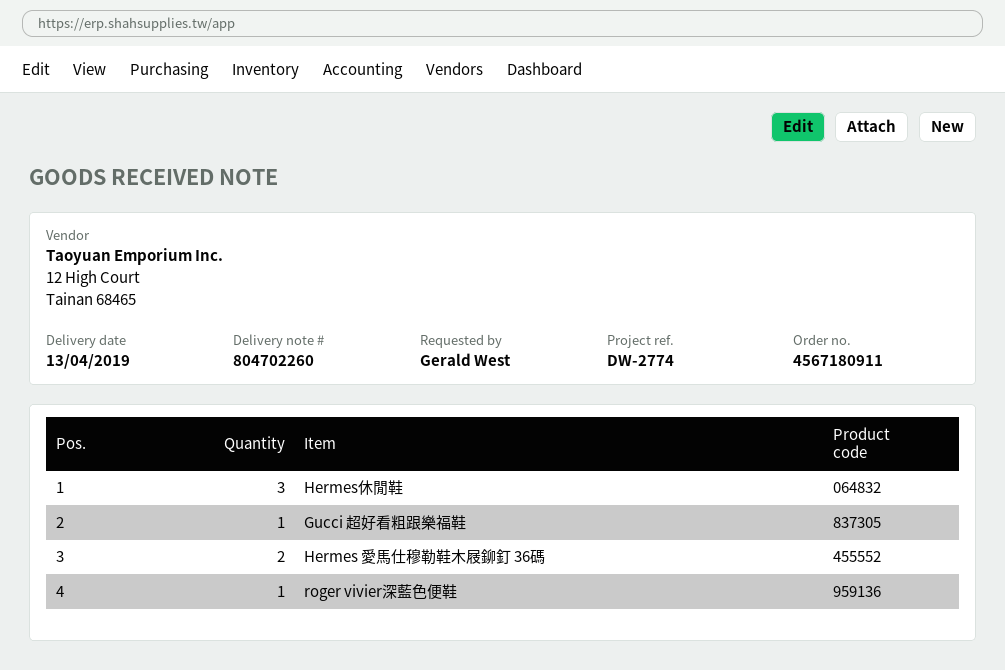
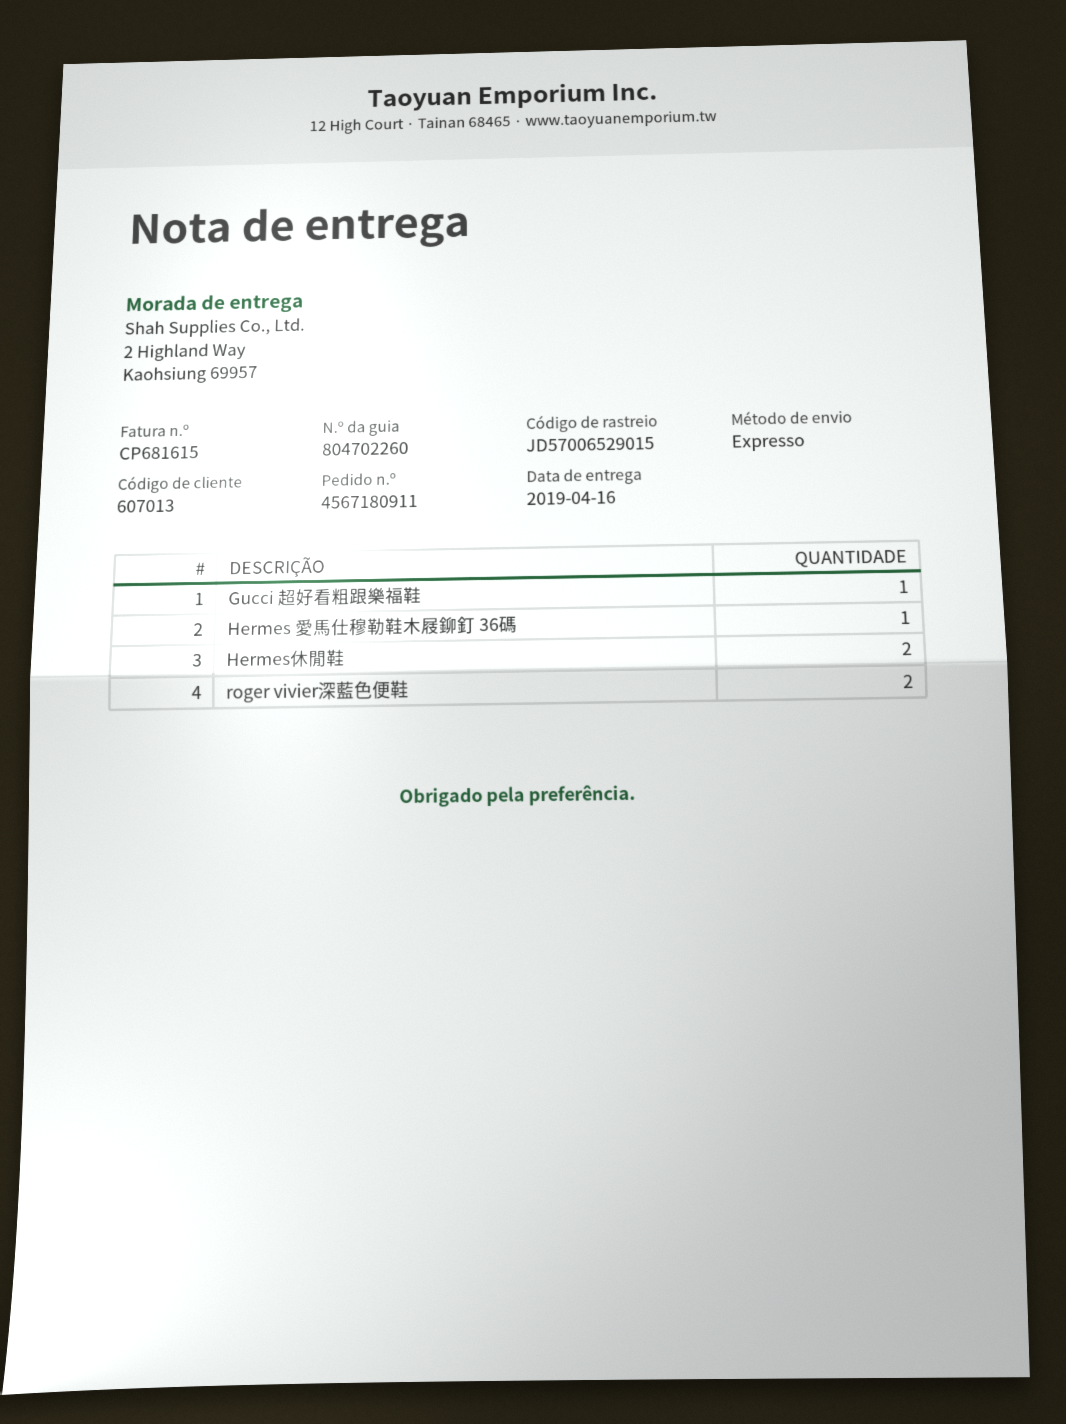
delivery date: 2019-04-13 -> 2019-04-16
Hermes休閒鞋: 3 -> 2
Hermes 愛馬仕穆勒鞋木屐鉚釘 36碼: 2 -> 1
roger vivier深藍色便鞋: 1 -> 2

